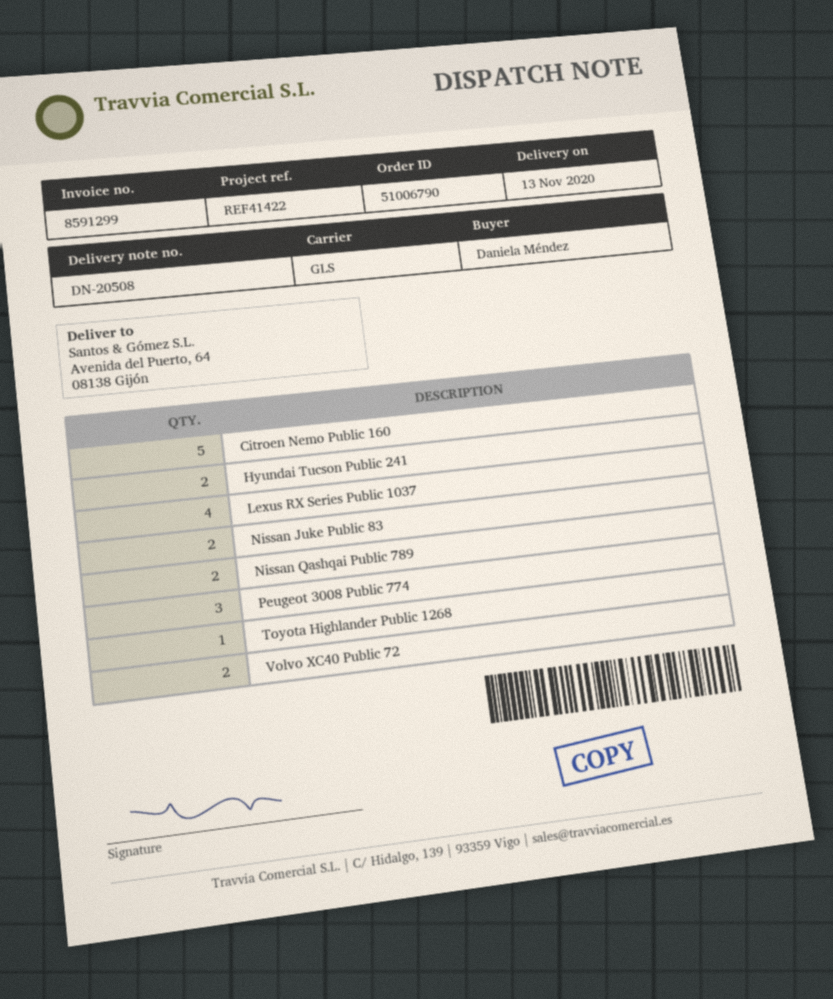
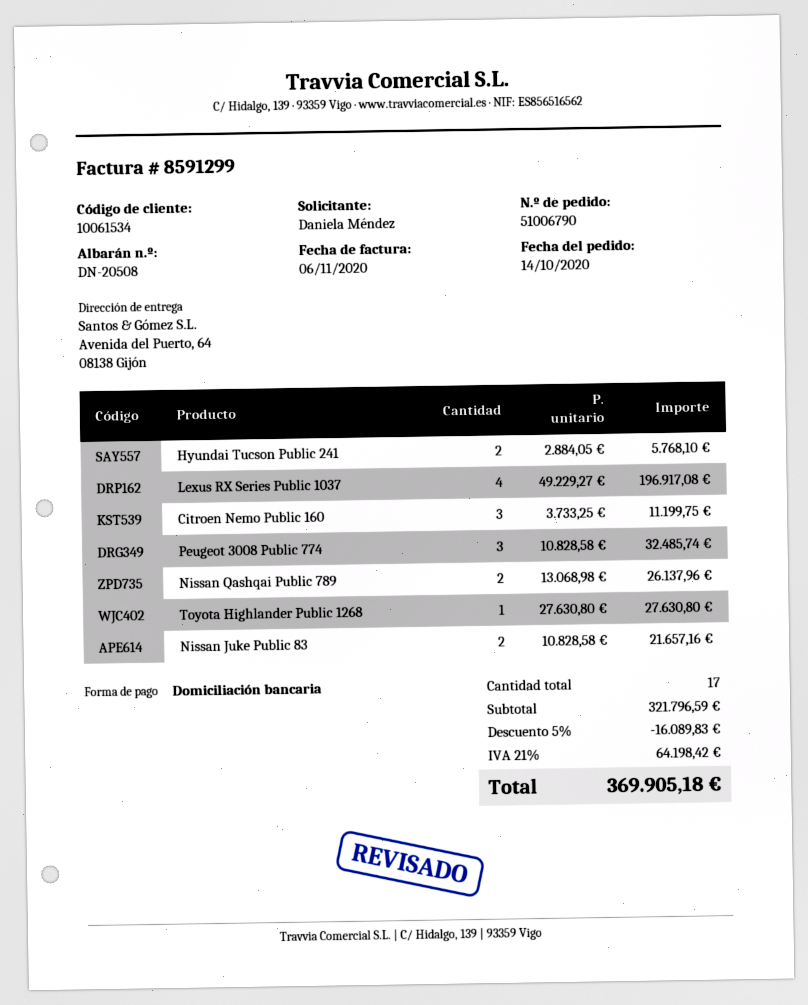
Citroen Nemo Public 160: 5 -> 3
Volvo XC40 Public 72: 2 -> none

